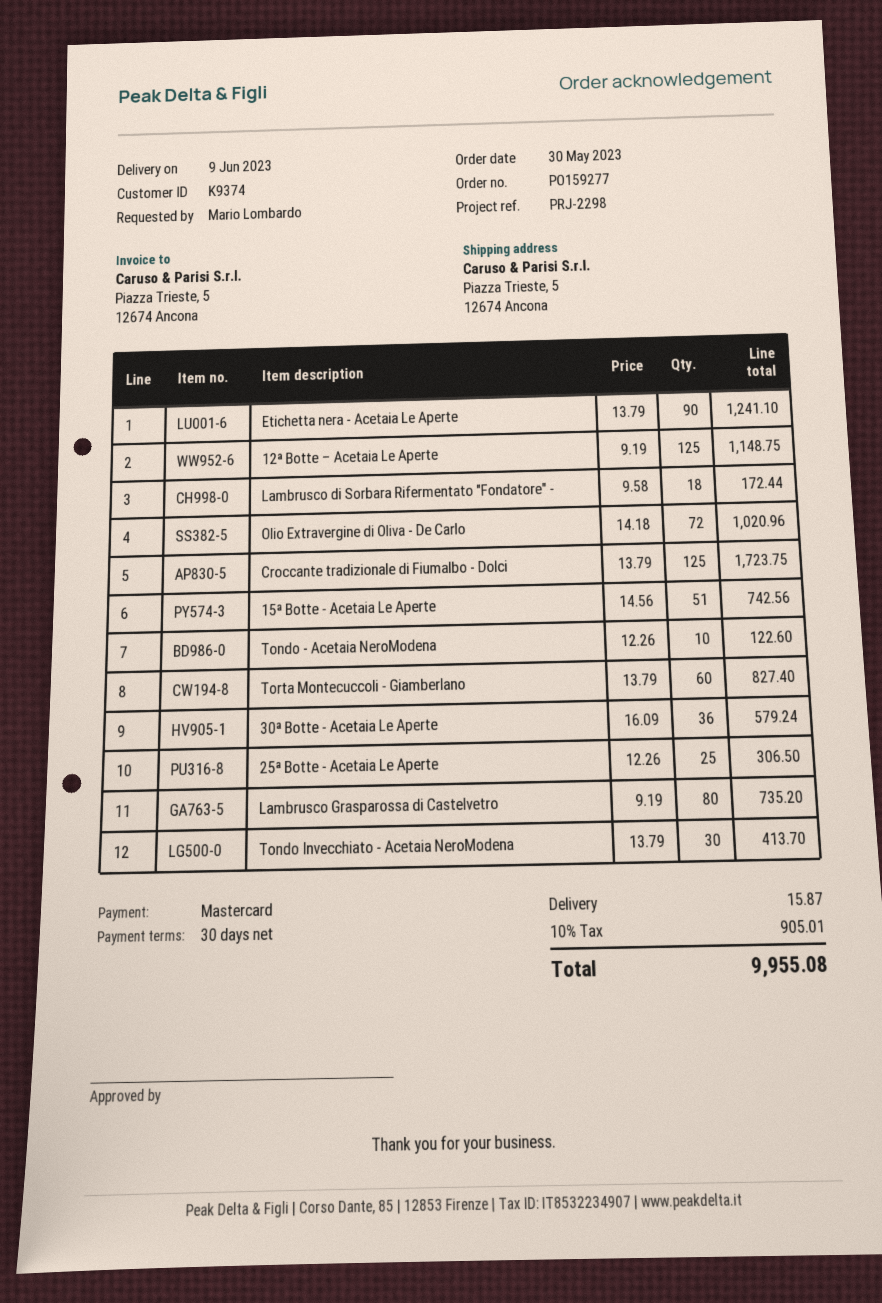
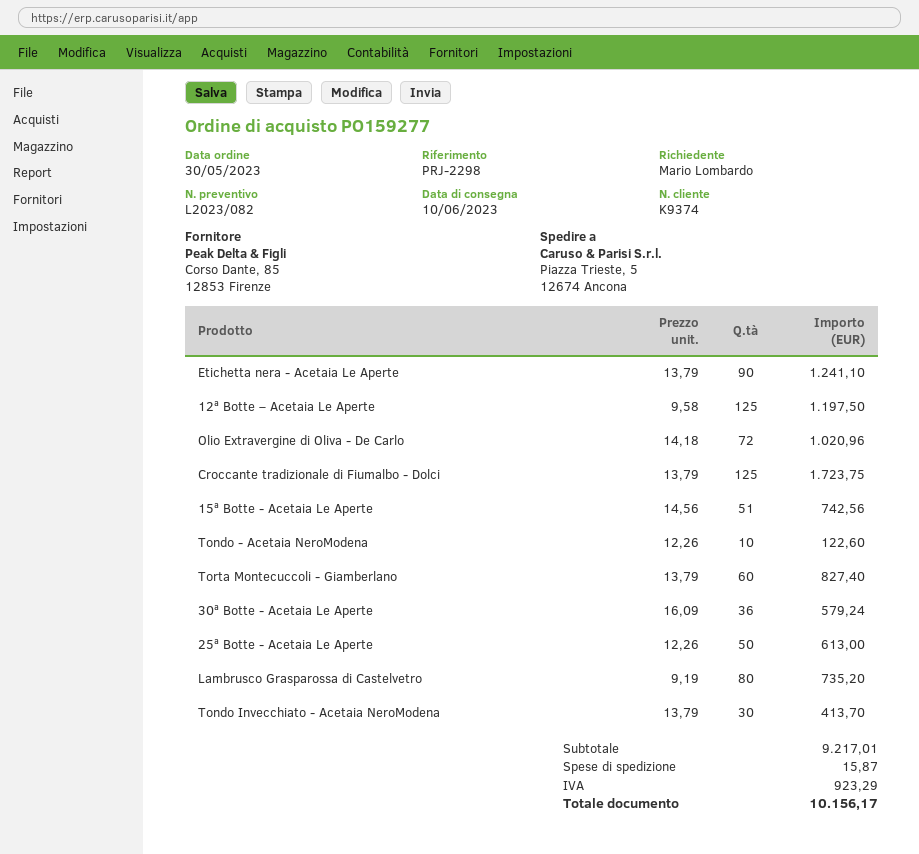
delivery date: 2023-06-09 -> 2023-06-10
12ª Botte – Acetaia Le Aperte: 125 x 9.19 = 1148.75 -> 125 x 9.58 = 1197.50
Lambrusco di Sorbara Rifermentato "Fondatore" -: 18 x 9.58 = 172.44 -> none
25ª Botte - Acetaia Le Aperte: 25 x 12.26 = 306.50 -> 50 x 12.26 = 613.00
tax: 905.01 -> 923.29
total: 9955.08 -> 10156.17

